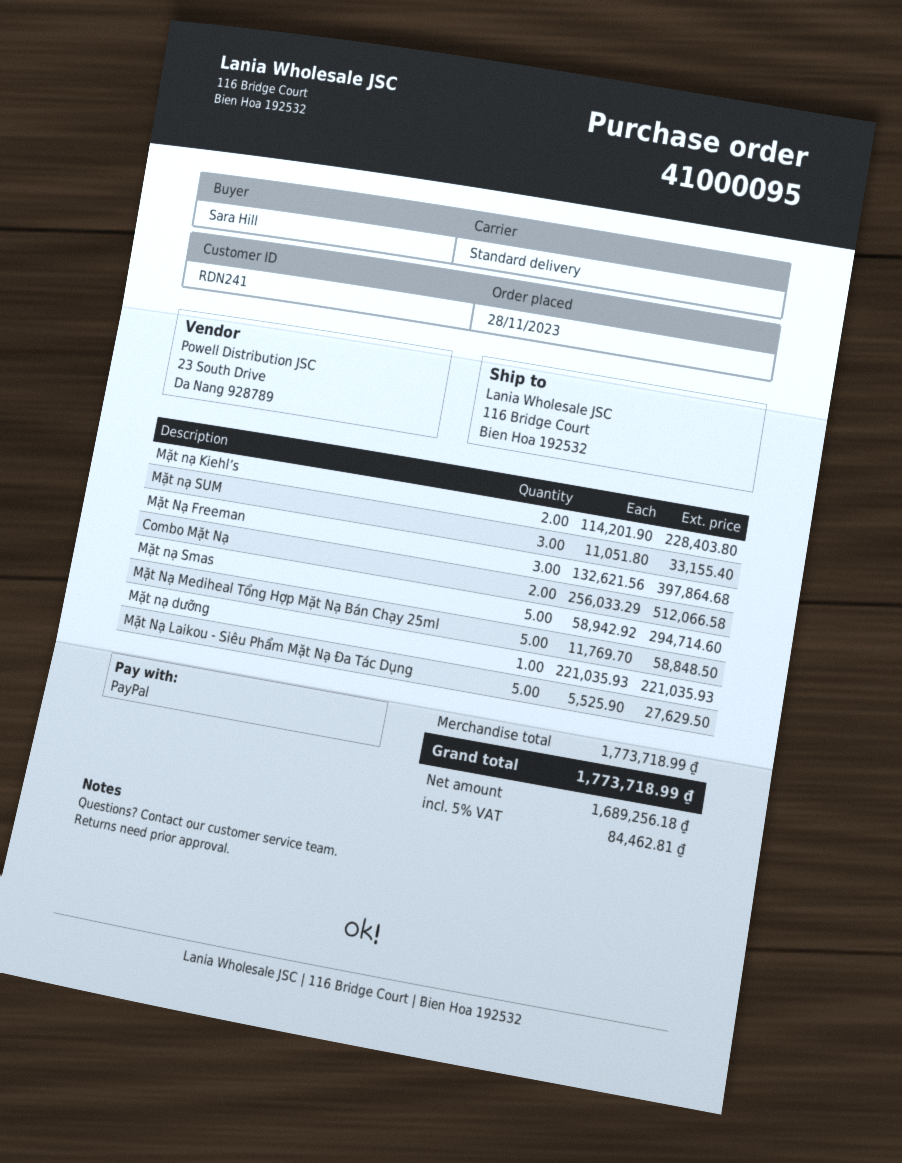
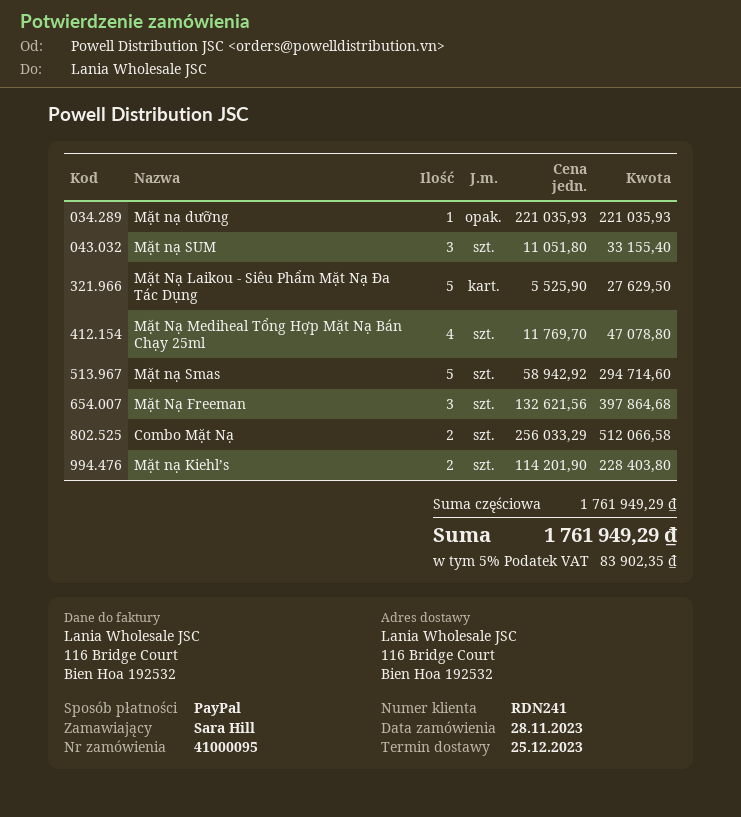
Mặt Nạ Mediheal Tổng Hợp Mặt Nạ Bán Chạy 25ml: 5 x 11769.70 = 58848.50 -> 4 x 11769.70 = 47078.80
subtotal: 1773718.99 -> 1761949.29
tax: 5% = 84462.81 -> 5% = 83902.35
total: 1773718.99 -> 1761949.29

